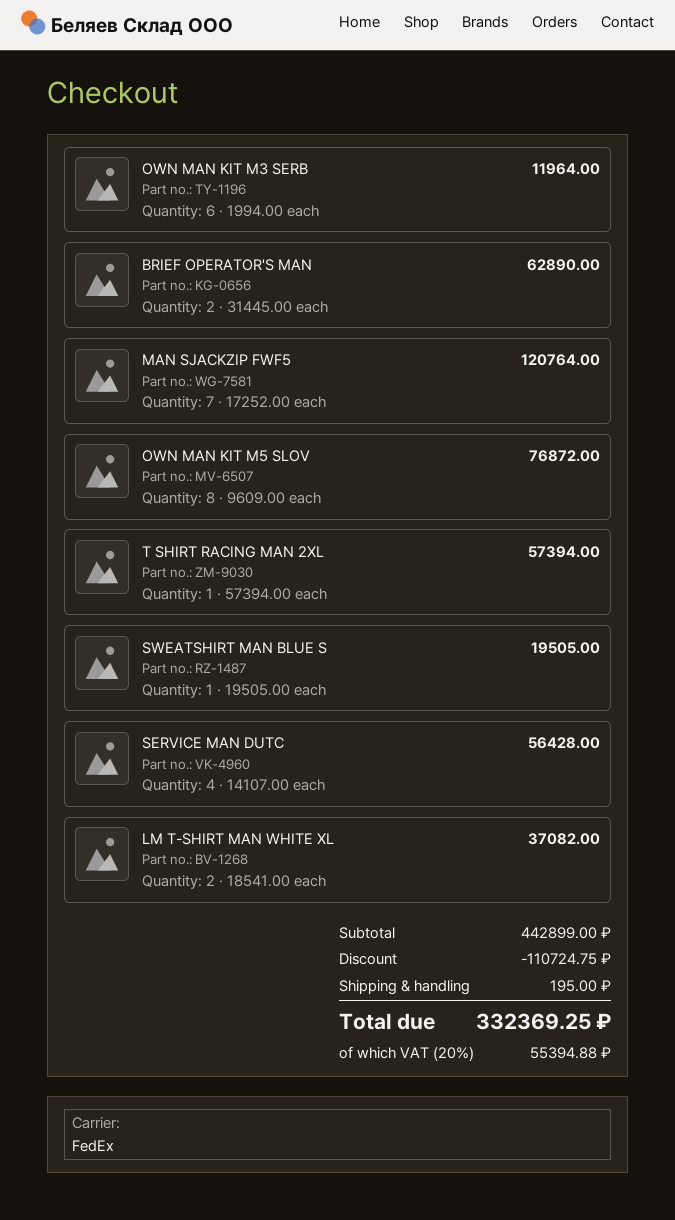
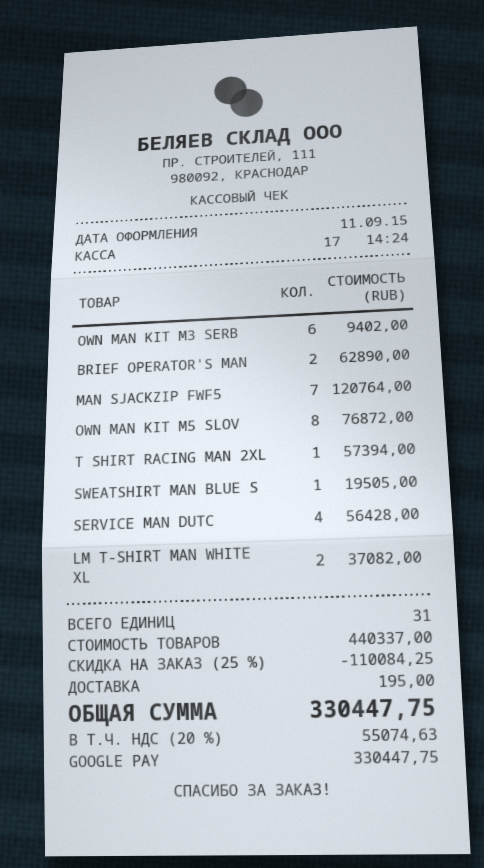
OWN MAN KIT M3 SERB: 6 for 11964.00 -> 6 for 9402.00
subtotal: 442899.00 -> 440337.00
discount: 110724.75 -> 110084.25
tax: 20% = 55394.88 -> 20% = 55074.63
total: 332369.25 -> 330447.75

